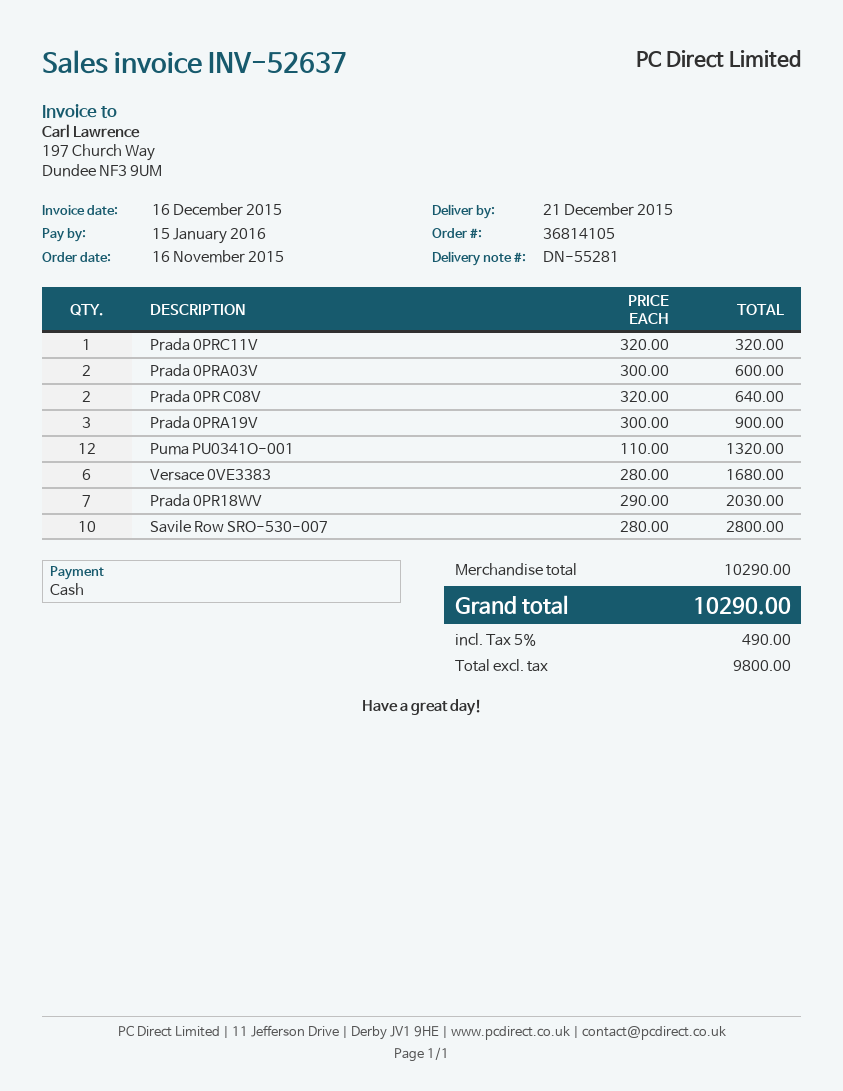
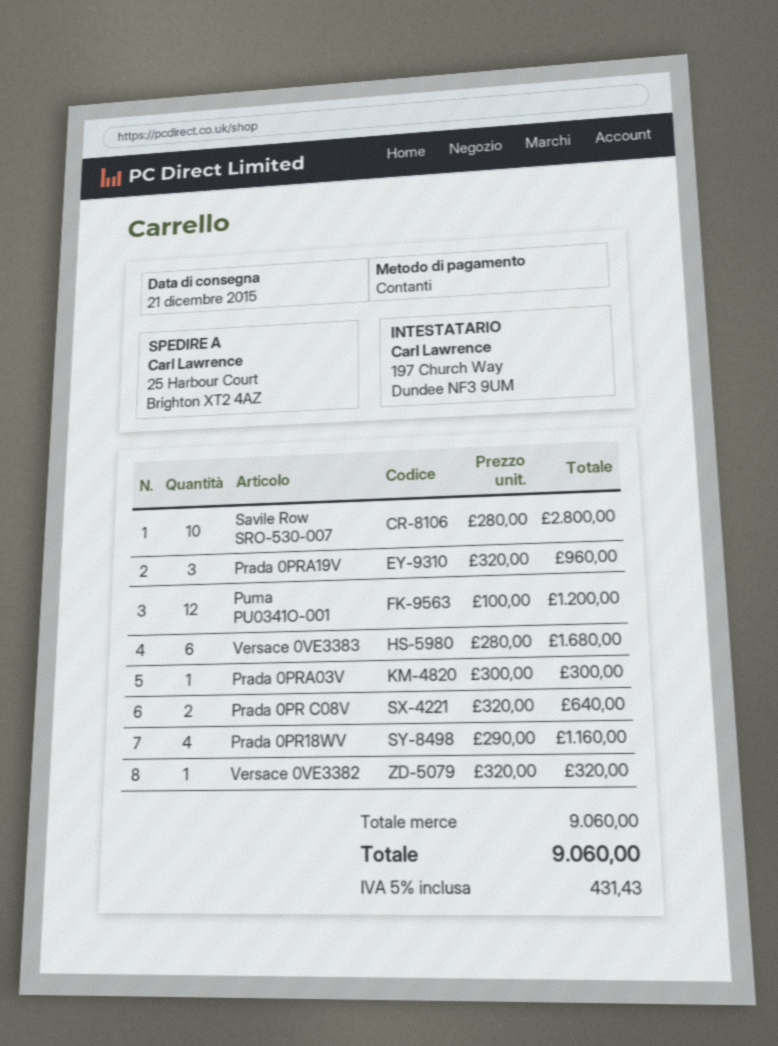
Prada 0PRC11V: 1 x 320.00 = 320.00 -> none
Prada 0PRA03V: 2 x 300.00 = 600.00 -> 1 x 300.00 = 300.00
Prada 0PRA19V: 3 x 300.00 = 900.00 -> 3 x 320.00 = 960.00
Puma PU0341O-001: 12 x 110.00 = 1320.00 -> 12 x 100.00 = 1200.00
Prada 0PR18WV: 7 x 290.00 = 2030.00 -> 4 x 290.00 = 1160.00
Versace 0VE3382: none -> 1 x 320.00 = 320.00
subtotal: 10290.00 -> 9060.00
tax: 5% = 490.00 -> 5% = 431.43
total: 10290.00 -> 9060.00

